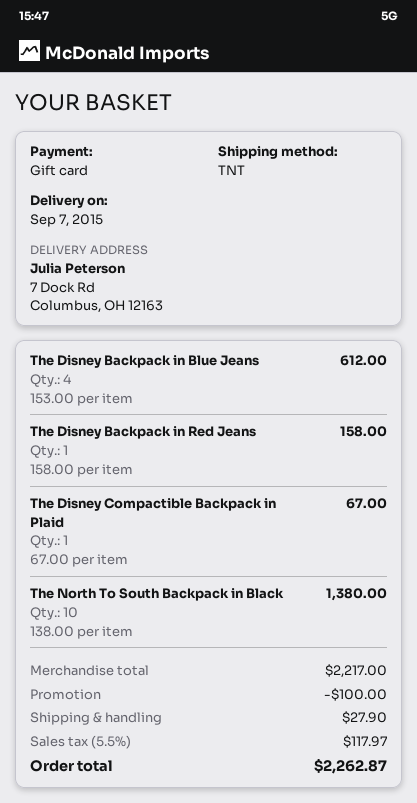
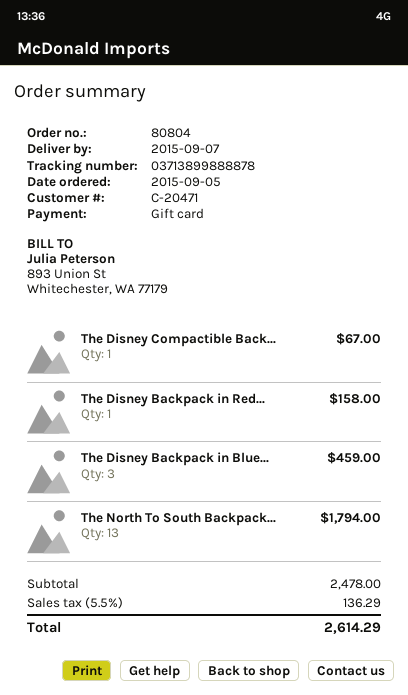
The Disney Backpack in Blue Jeans: 4 for 612.00 -> 3 for 459.00
The North To South Backpack in Black: 10 for 1380.00 -> 13 for 1794.00
subtotal: 2217.00 -> 2478.00
discount: 100.00 -> none
shipping: 27.90 -> none
tax: 5.5% = 117.97 -> 5.5% = 136.29
total: 2262.87 -> 2614.29

